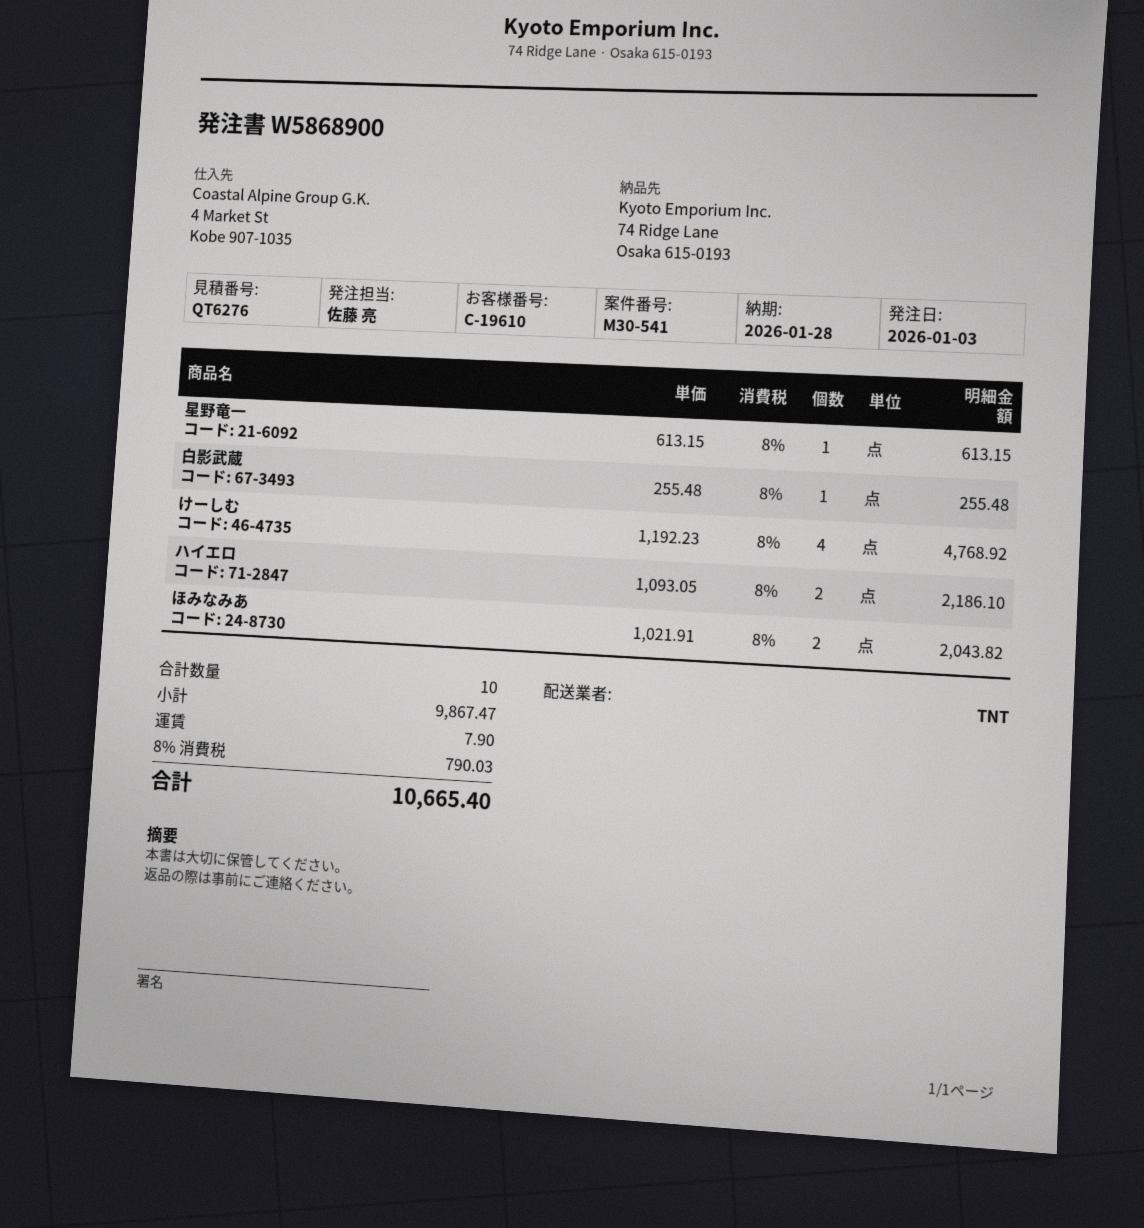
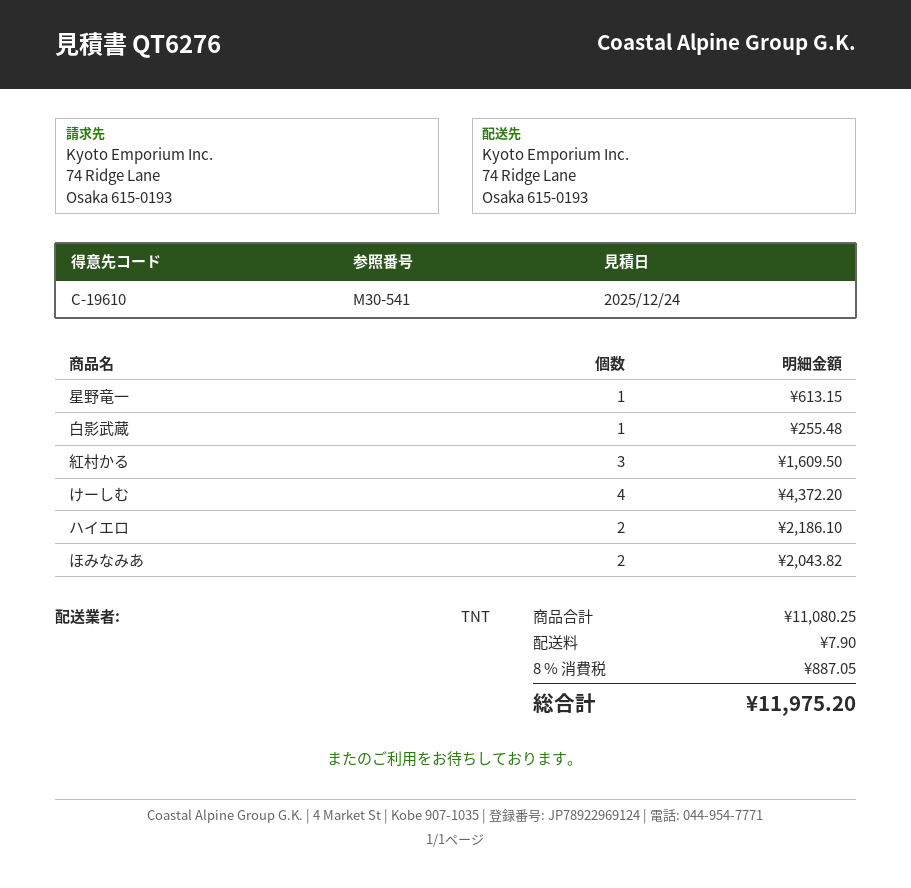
けーしむ: 4 for 4768.92 -> 4 for 4372.20
紅村かる: none -> 3 for 1609.50
subtotal: 9867.47 -> 11080.25
tax: 8% = 790.03 -> 8% = 887.05
total: 10665.40 -> 11975.20

